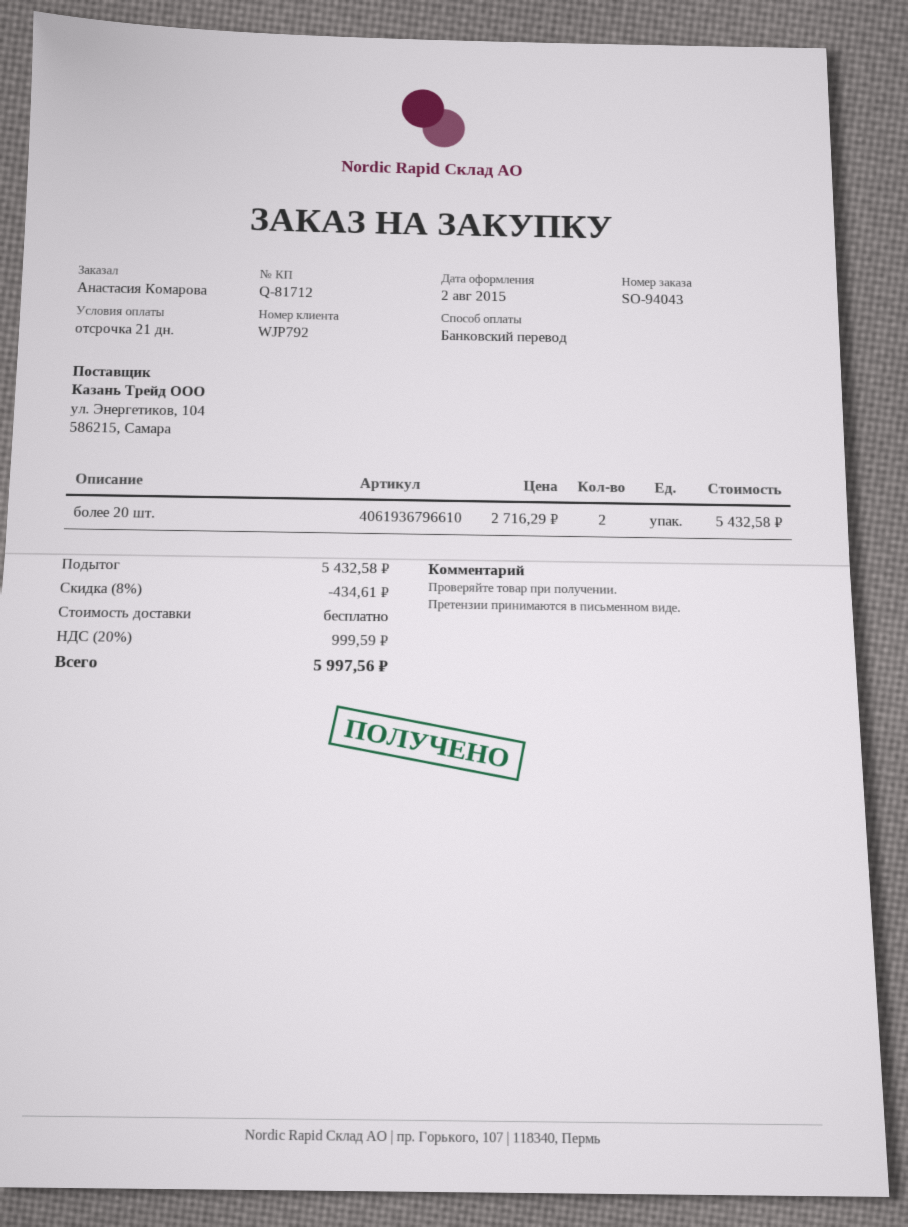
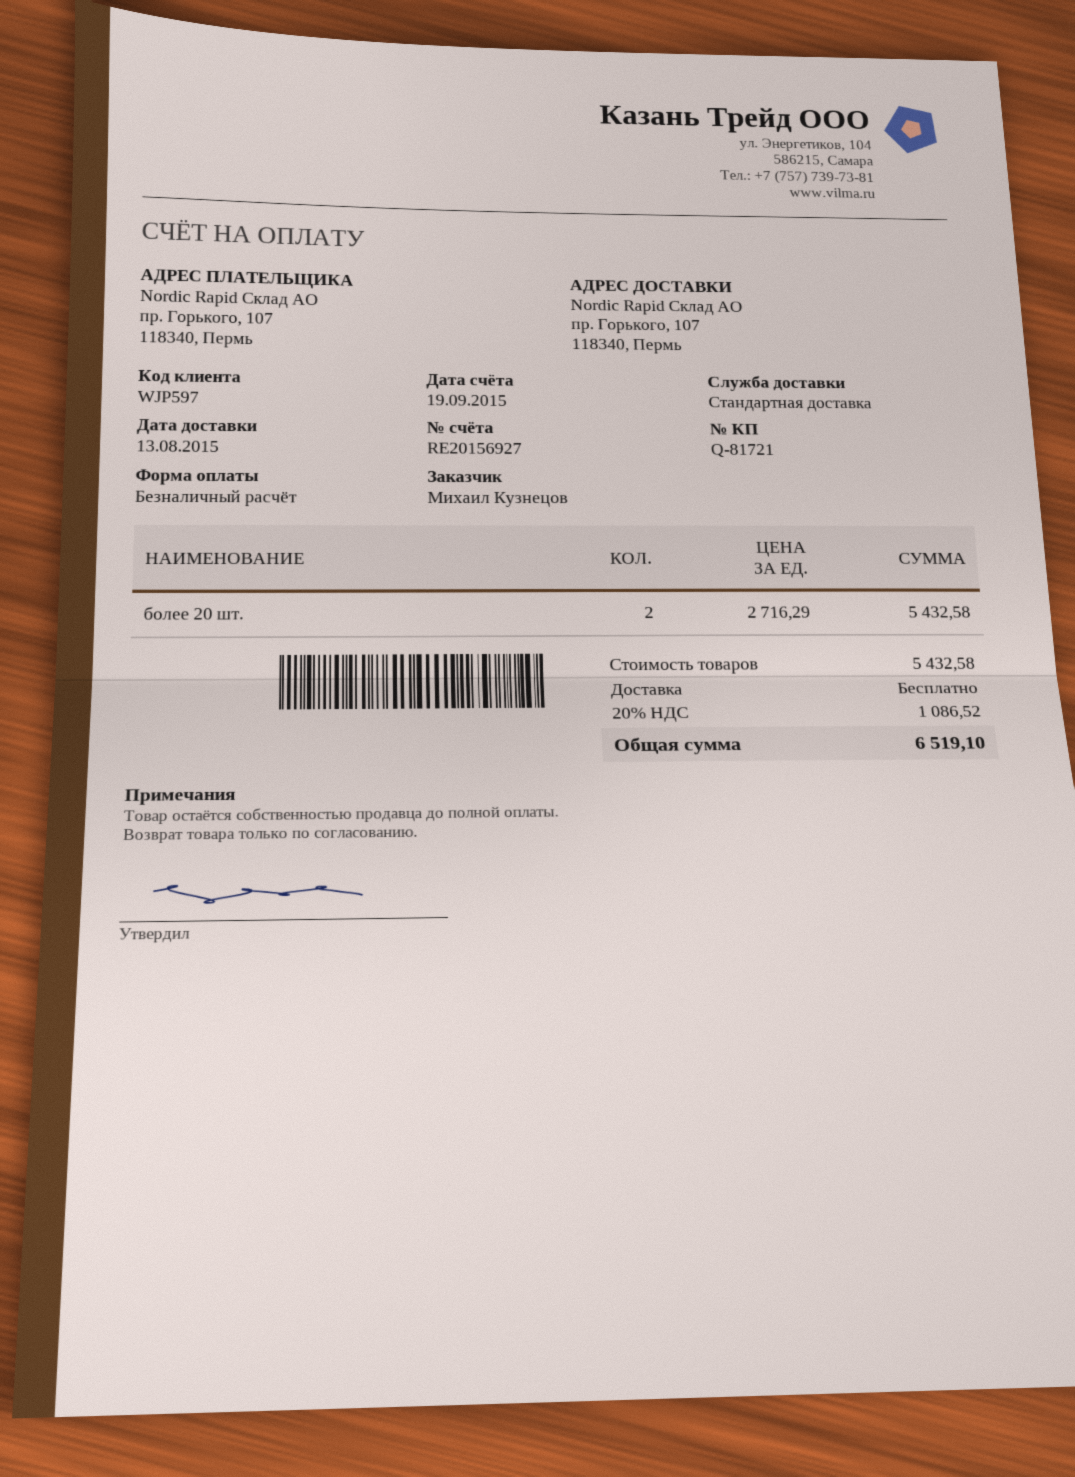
quote number: Q-81712 -> Q-81721
customer number: WJP792 -> WJP597
ordered by: Анастасия Комарова -> Михаил Кузнецов
discount: 8% = 434.61 -> none
tax: 20% = 999.59 -> 20% = 1086.52
total: 5997.56 -> 6519.10

